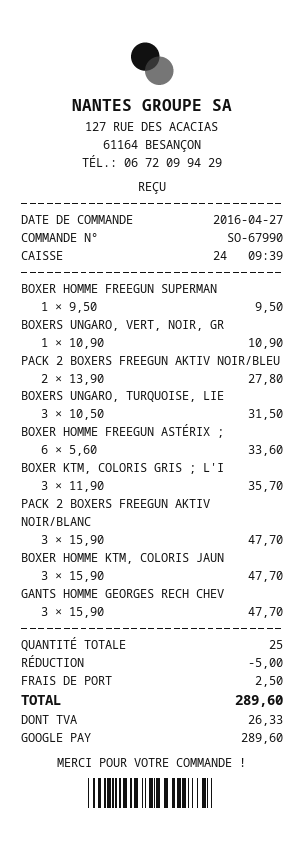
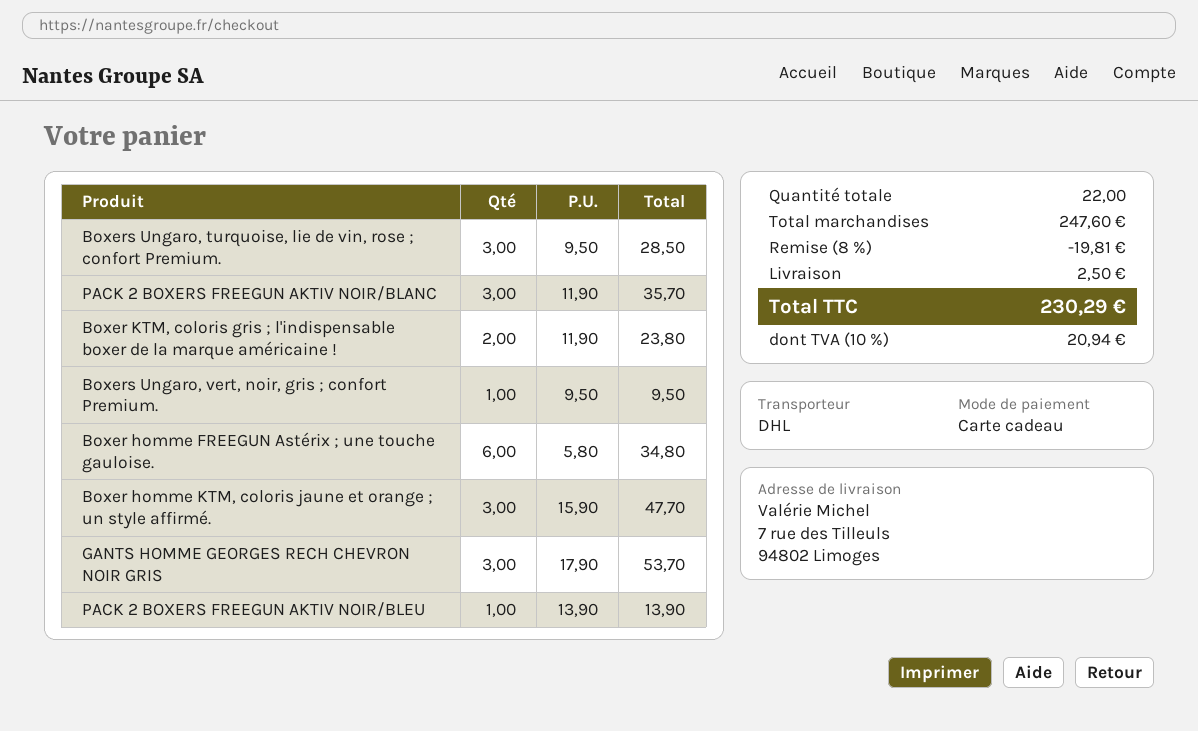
payment method: Google Pay -> gift card
BOXER HOMME FREEGUN SUPERMAN: 1 x 9.50 = 9.50 -> none
BOXERS UNGARO, VERT, NOIR, GR: 1 x 10.90 = 10.90 -> 1 x 9.50 = 9.50
PACK 2 BOXERS FREEGUN AKTIV NOIR/BLEU: 2 x 13.90 = 27.80 -> 1 x 13.90 = 13.90
BOXERS UNGARO, TURQUOISE, LIE: 3 x 10.50 = 31.50 -> 3 x 9.50 = 28.50
BOXER HOMME FREEGUN ASTÉRIX ;: 6 x 5.60 = 33.60 -> 6 x 5.80 = 34.80
BOXER KTM, COLORIS GRIS ; L'I: 3 x 11.90 = 35.70 -> 2 x 11.90 = 23.80
PACK 2 BOXERS FREEGUN AKTIV NOIR/BLANC: 3 x 15.90 = 47.70 -> 3 x 11.90 = 35.70
GANTS HOMME GEORGES RECH CHEV: 3 x 15.90 = 47.70 -> 3 x 17.90 = 53.70
total quantity: 25 -> 22
discount: 5.00 -> 19.81
tax: 26.33 -> 20.94
total: 289.60 -> 230.29

